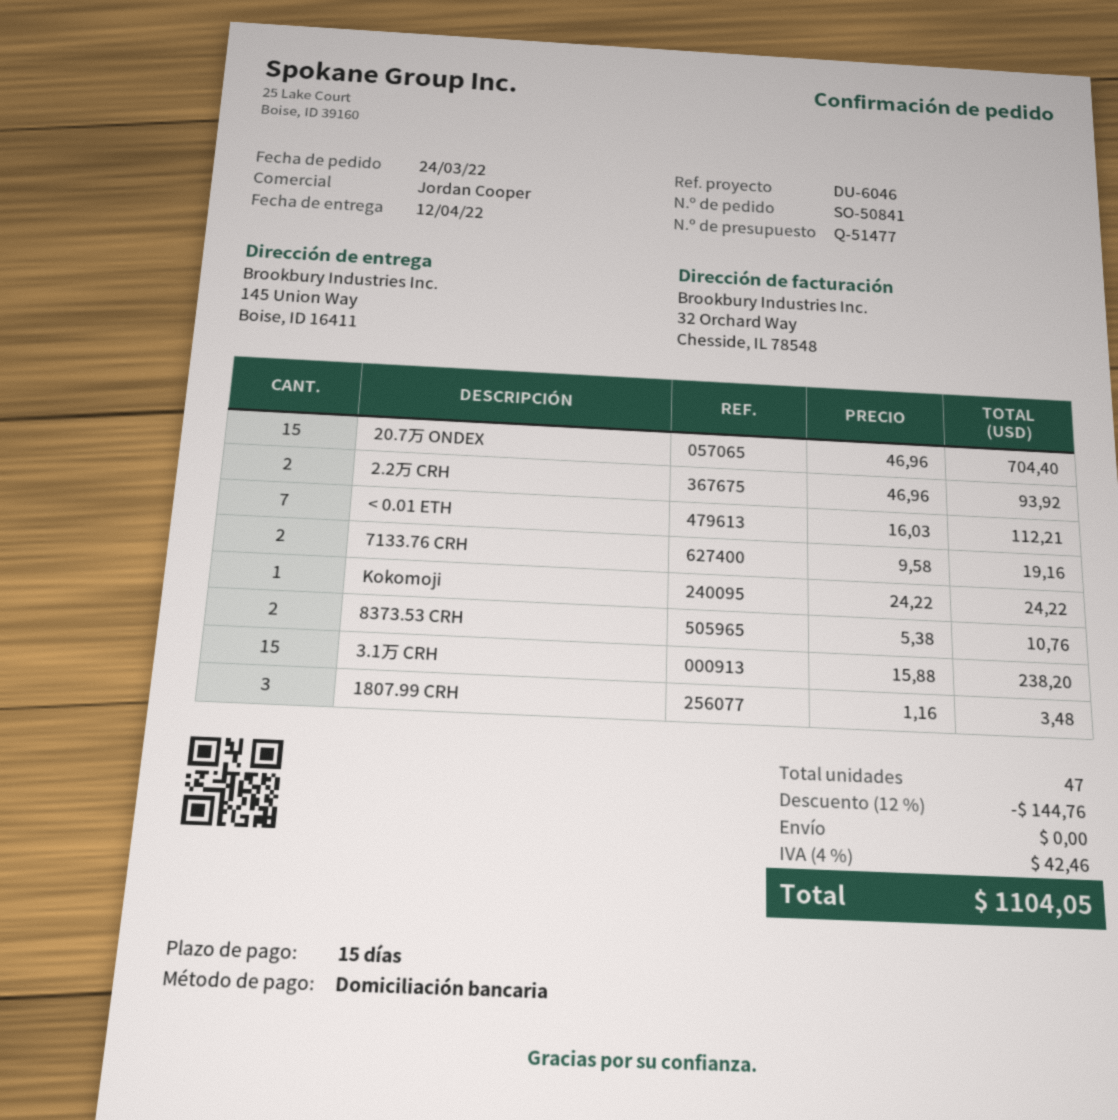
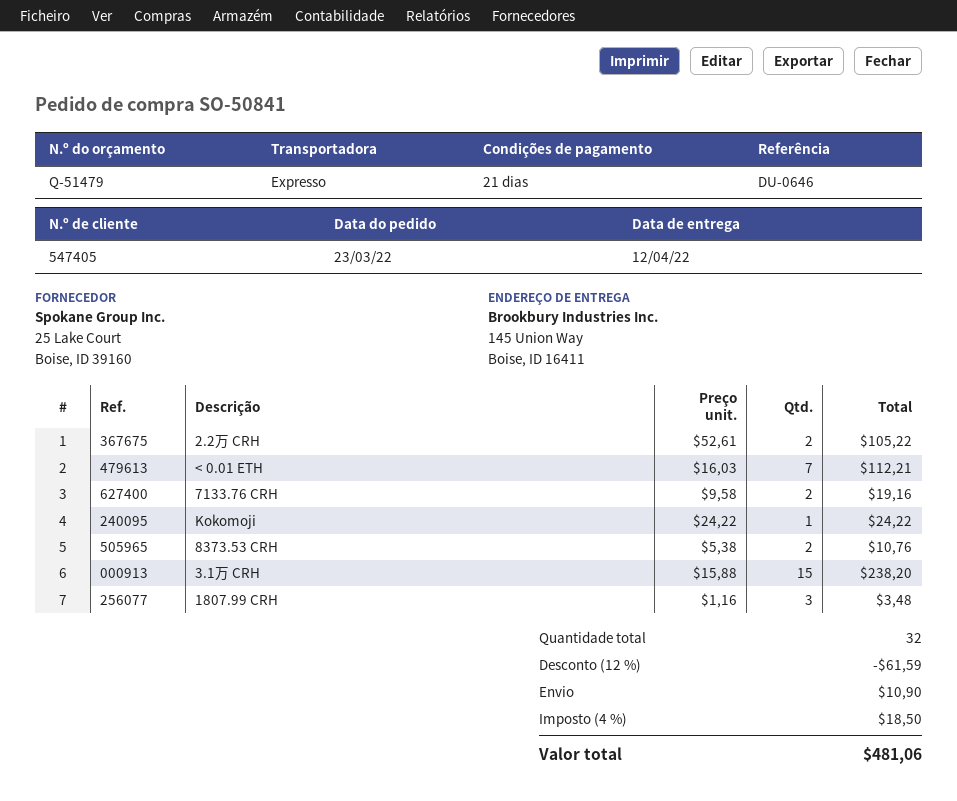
quote number: Q-51477 -> Q-51479
order date: 2022-03-24 -> 2022-03-23
payment terms: 15 days -> 21 days
reference: DU-6046 -> DU-0646
20.7万 ONDEX: 15 x 46.96 = 704.40 -> none
2.2万 CRH: 2 x 46.96 = 93.92 -> 2 x 52.61 = 105.22
total quantity: 47 -> 32
discount: 12% = 144.76 -> 12% = 61.59
shipping: 0.00 -> 10.90
tax: 4% = 42.46 -> 4% = 18.50
total: 1104.05 -> 481.06

